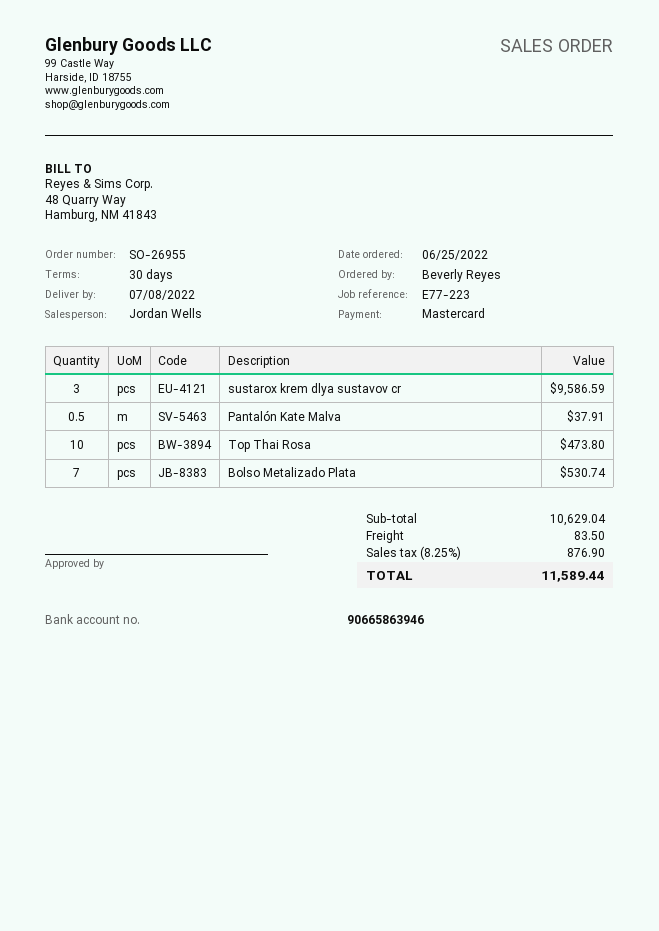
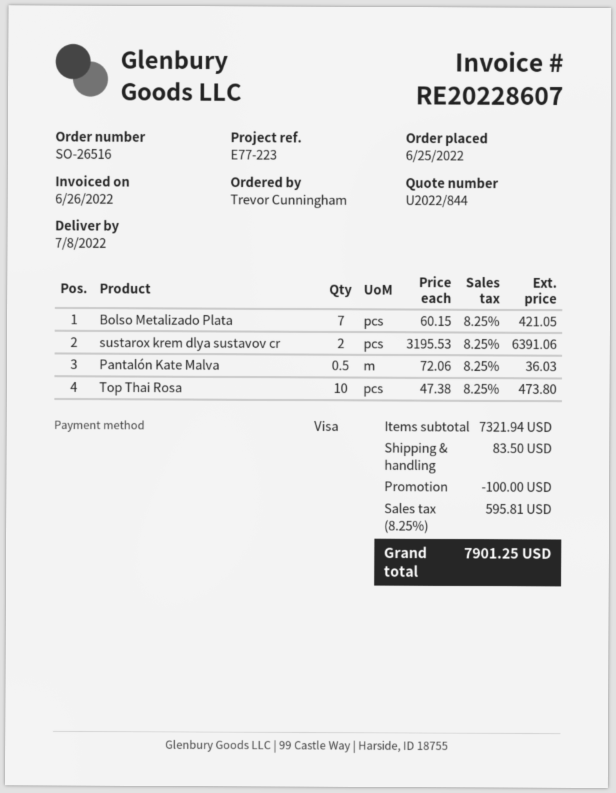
order number: SO-26955 -> SO-26516
ordered by: Beverly Reyes -> Trevor Cunningham
payment method: Mastercard -> Visa
sustarox krem dlya sustavov cr: 3 for 9586.59 -> 2 for 6391.06
Pantalón Kate Malva: 0.5 for 37.91 -> 0.5 for 36.03
Bolso Metalizado Plata: 7 for 530.74 -> 7 for 421.05
subtotal: 10629.04 -> 7321.94
discount: none -> 100.00
tax: 8.25% = 876.90 -> 8.25% = 595.81
total: 11589.44 -> 7901.25

